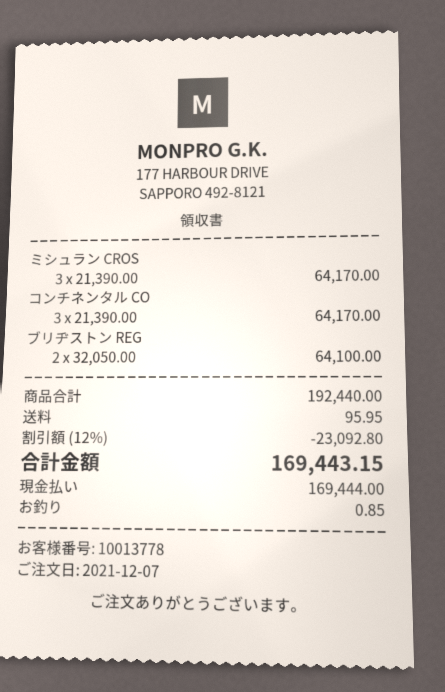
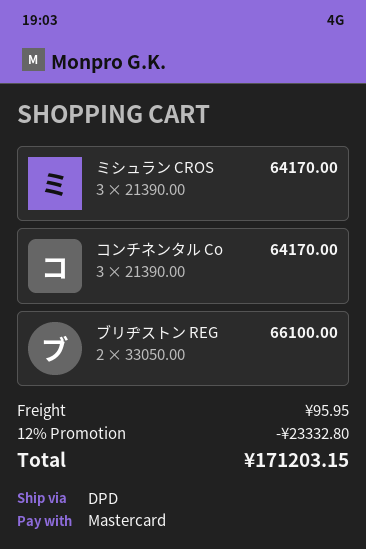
payment method: cash -> Mastercard
ブリヂストン REG: 2 x 32050.00 = 64100.00 -> 2 x 33050.00 = 66100.00
discount: 12% = 23092.80 -> 12% = 23332.80
total: 169443.15 -> 171203.15

